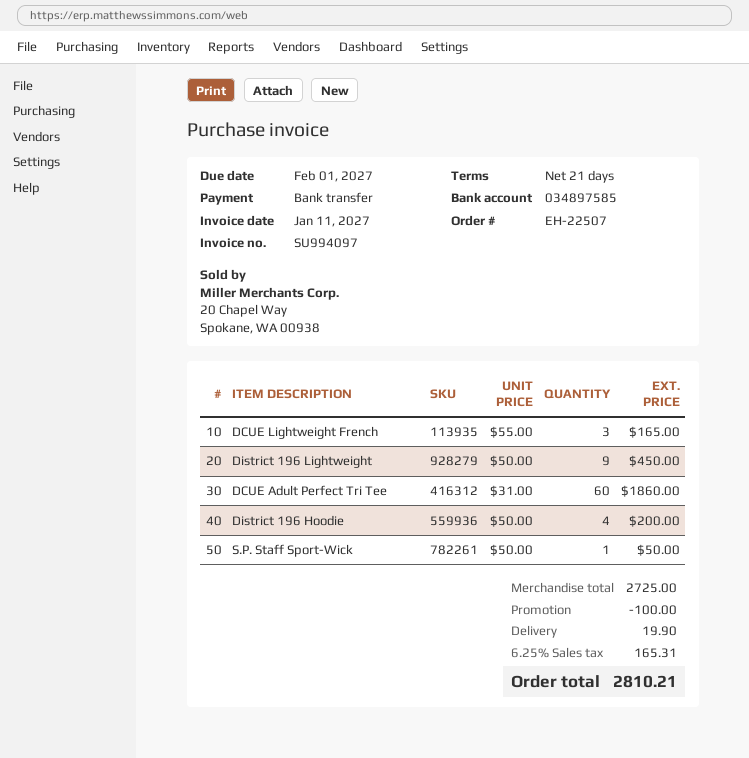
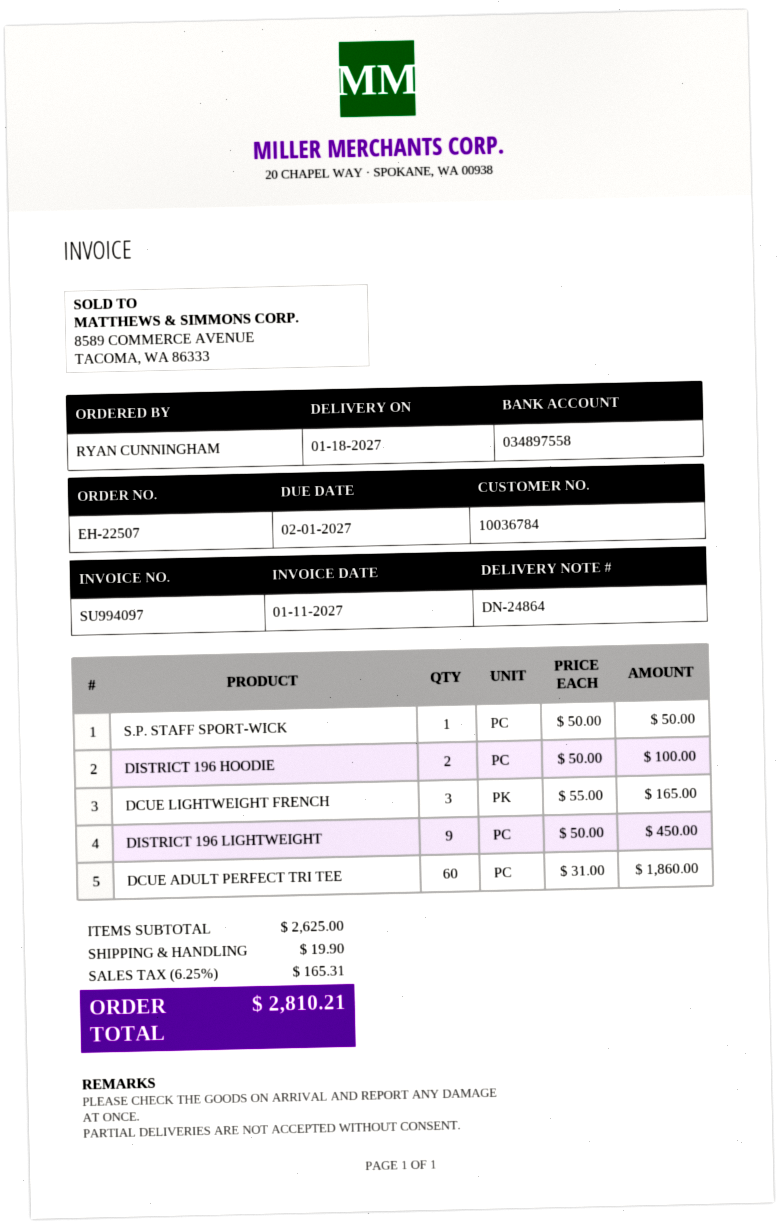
bank account: 034897585 -> 034897558
District 196 Hoodie: 4 x 50.00 = 200.00 -> 2 x 50.00 = 100.00
subtotal: 2725.00 -> 2625.00
discount: 100.00 -> none

